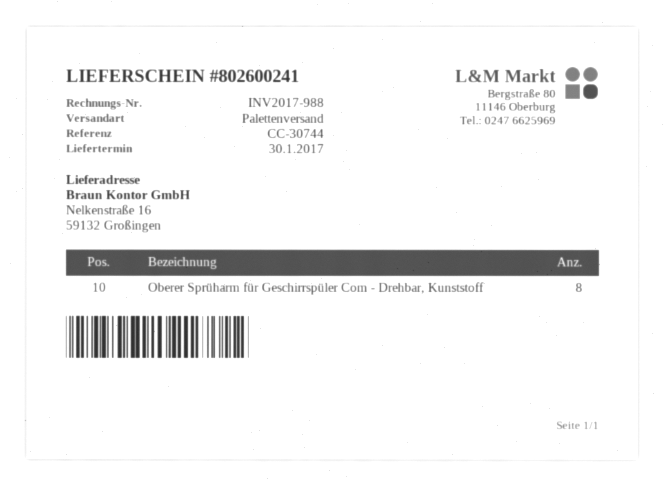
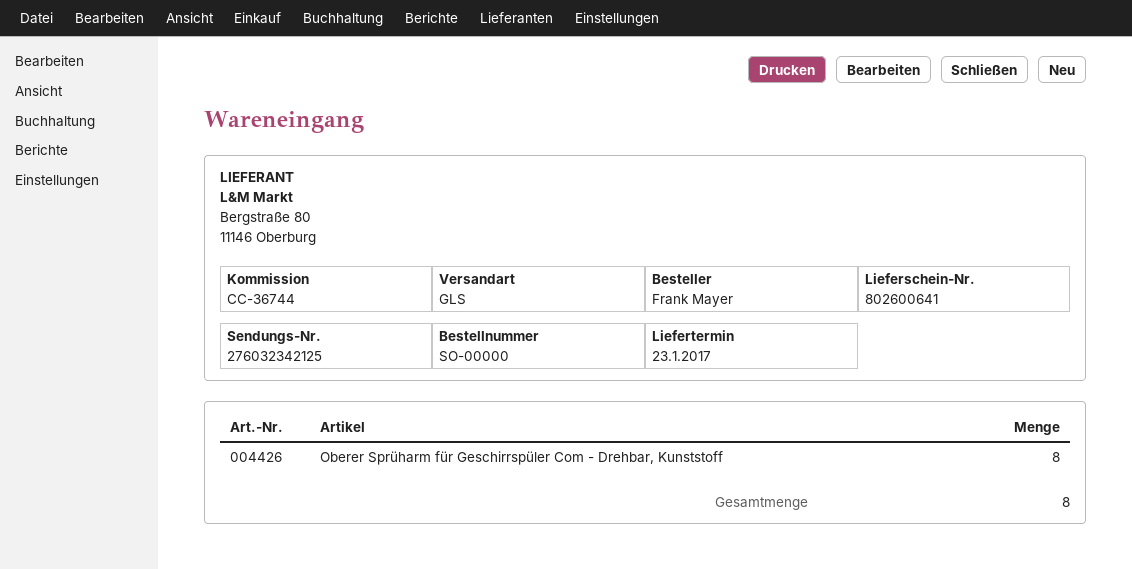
delivery note number: 802600241 -> 802600641
delivery date: 2017-01-30 -> 2017-01-23
reference: CC-30744 -> CC-36744
shipping method: pallet freight -> GLS

